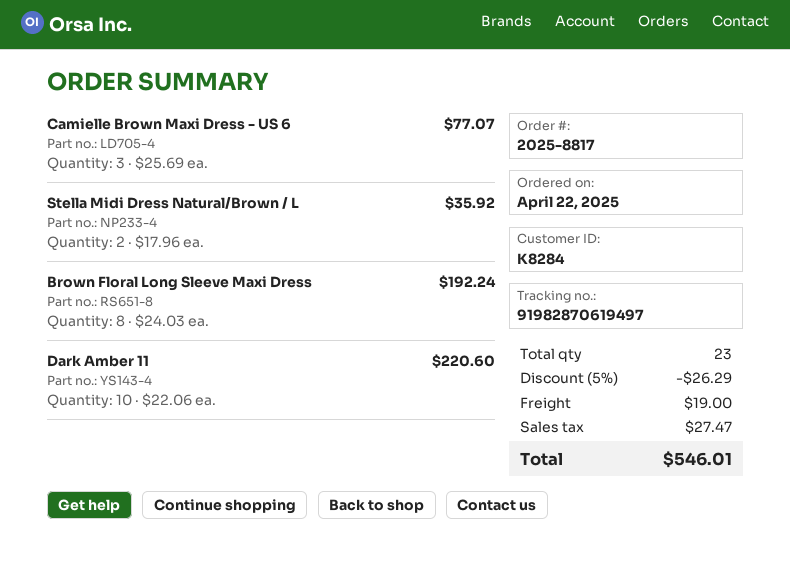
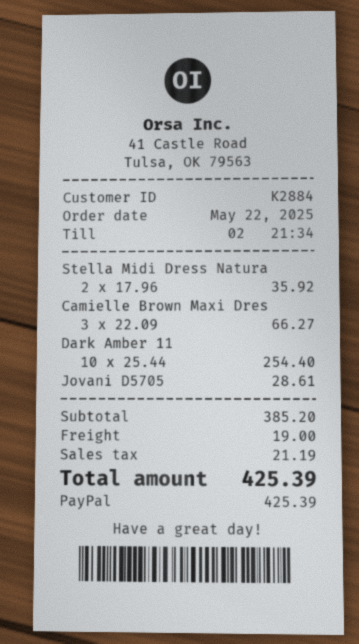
order date: 2025-04-22 -> 2025-05-22
customer number: K8284 -> K2884
Camielle Brown Maxi Dress - US 6: 3 x 25.69 = 77.07 -> 3 x 22.09 = 66.27
Brown Floral Long Sleeve Maxi Dress: 8 x 24.03 = 192.24 -> none
Dark Amber 11: 10 x 22.06 = 220.60 -> 10 x 25.44 = 254.40
Jovani D5705: none -> 1 x 28.61 = 28.61
discount: 5% = 26.29 -> none
tax: 27.47 -> 21.19
total: 546.01 -> 425.39

